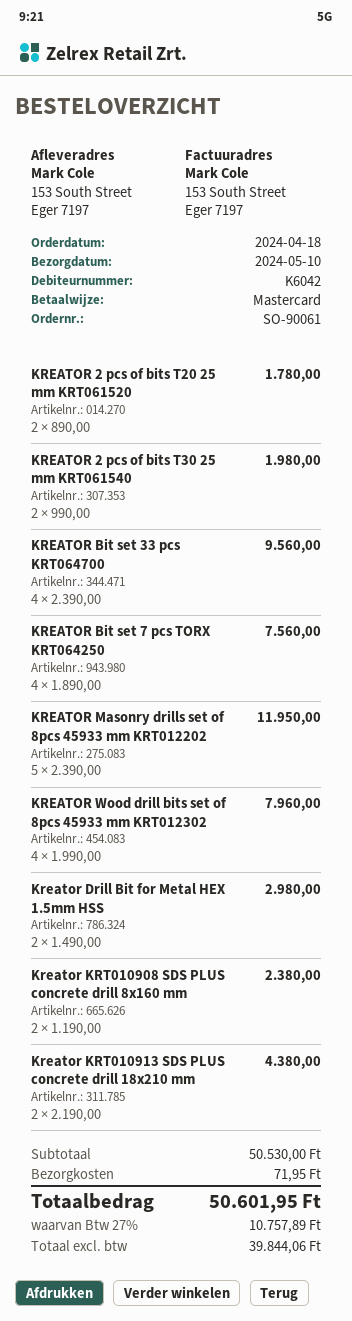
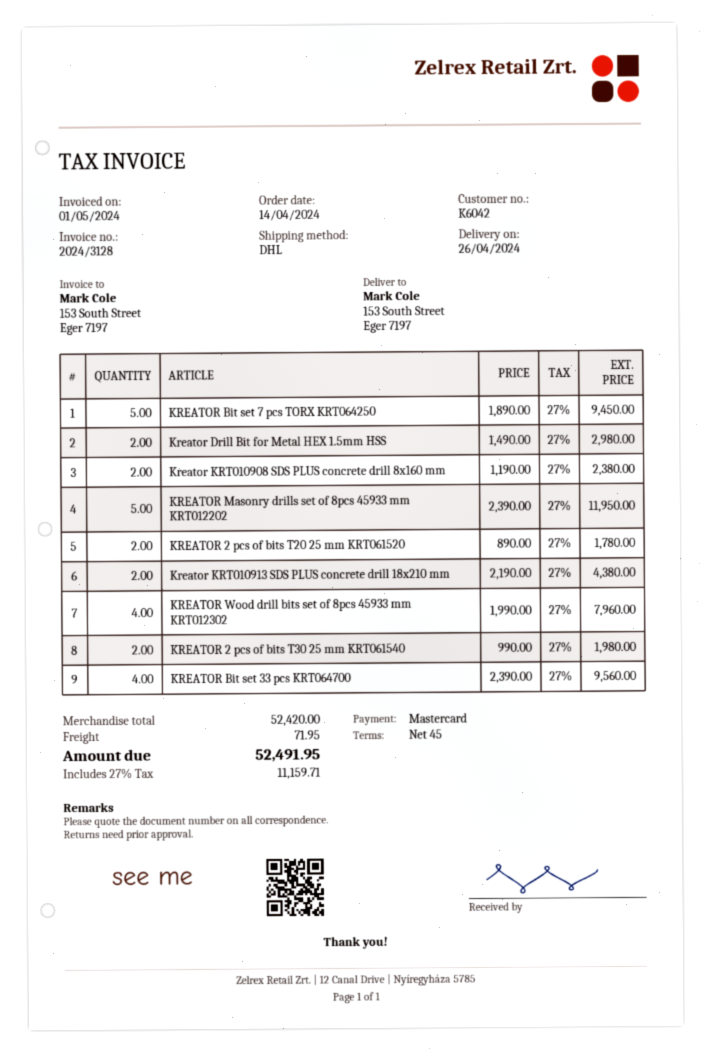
order date: 2024-04-18 -> 2024-04-14
delivery date: 2024-05-10 -> 2024-04-26
KREATOR Bit set 7 pcs TORX KRT064250: 4 x 1890.00 = 7560.00 -> 5 x 1890.00 = 9450.00
subtotal: 50530.00 -> 52420.00
tax: 27% = 10757.89 -> 27% = 11159.71
total: 50601.95 -> 52491.95

